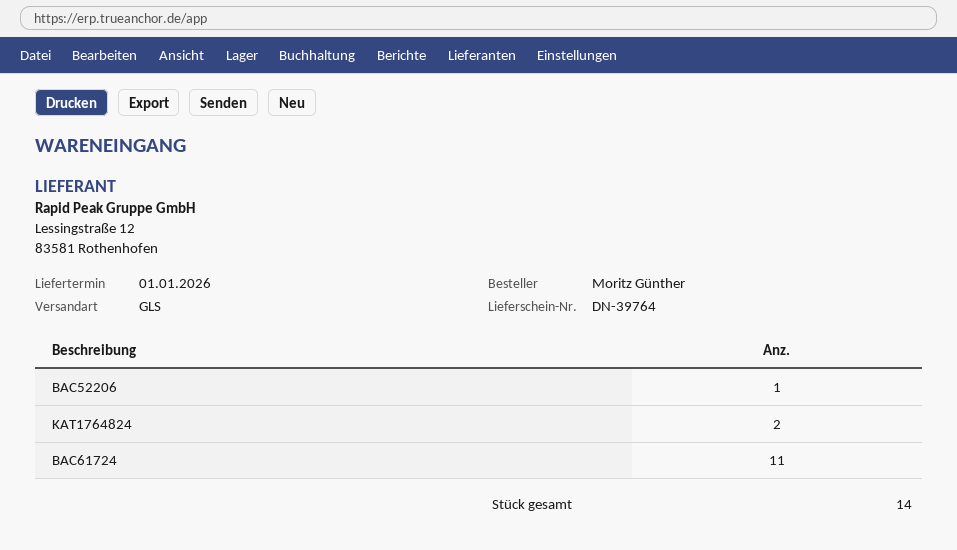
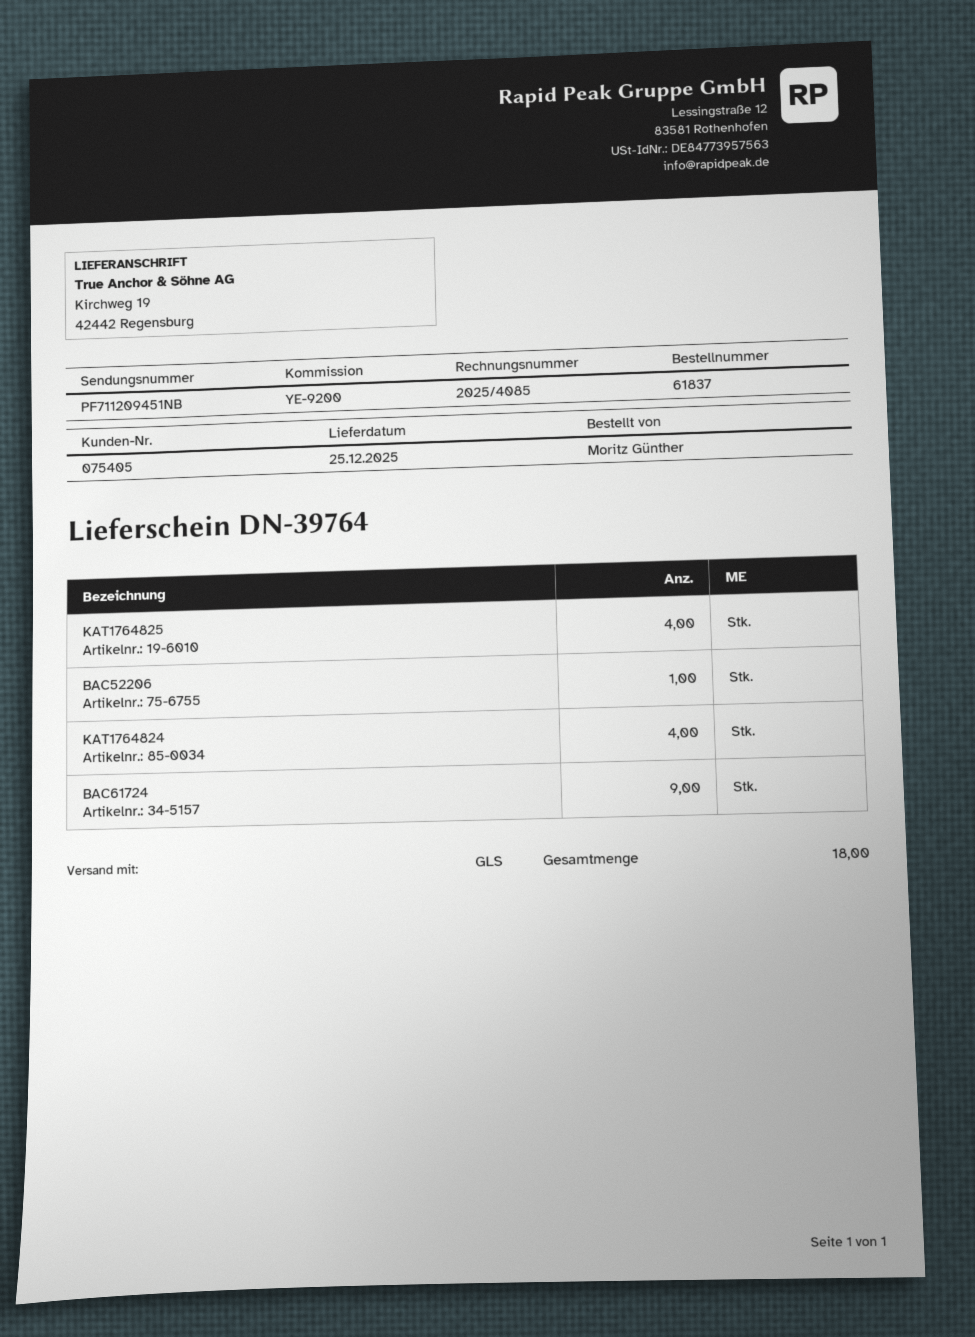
delivery date: 2026-01-01 -> 2025-12-25
KAT1764824: 2 -> 4
BAC61724: 11 -> 9
KAT1764825: none -> 4
total quantity: 14 -> 18

